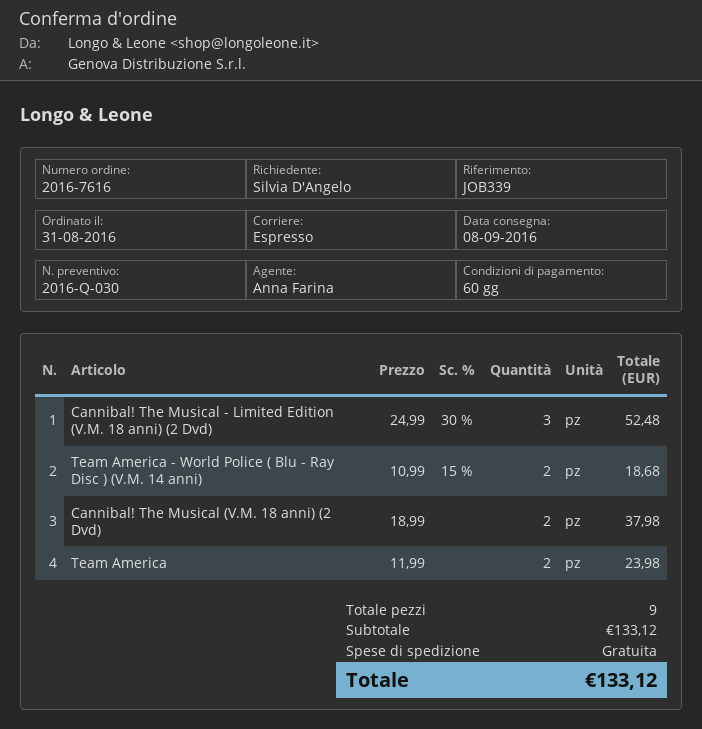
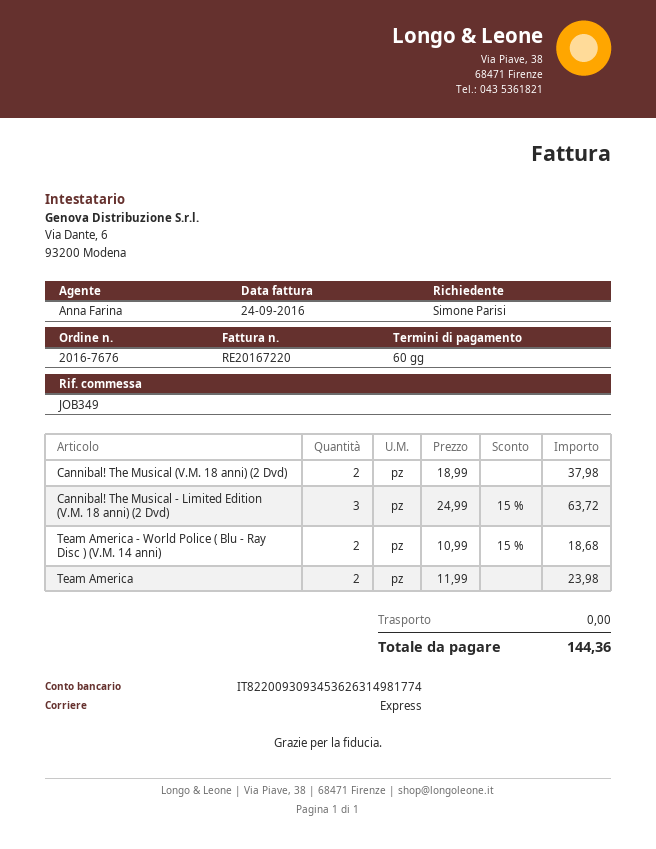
order number: 2016-7616 -> 2016-7676
reference: JOB339 -> JOB349
ordered by: Silvia D'Angelo -> Simone Parisi
Cannibal! The Musical - Limited Edition (V.M. 18 anni) (2 Dvd): 3 x 24.99 - 30% = 52.48 -> 3 x 24.99 - 15% = 63.72
total: 133.12 -> 144.36

